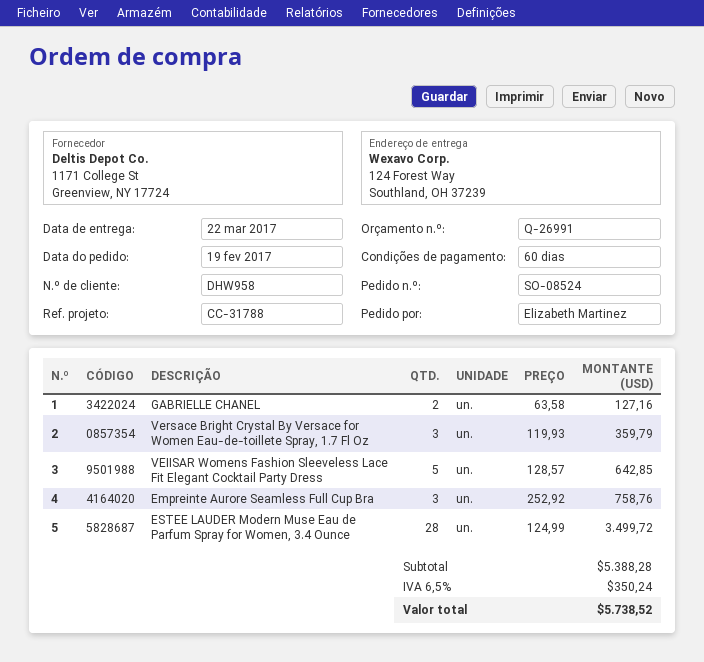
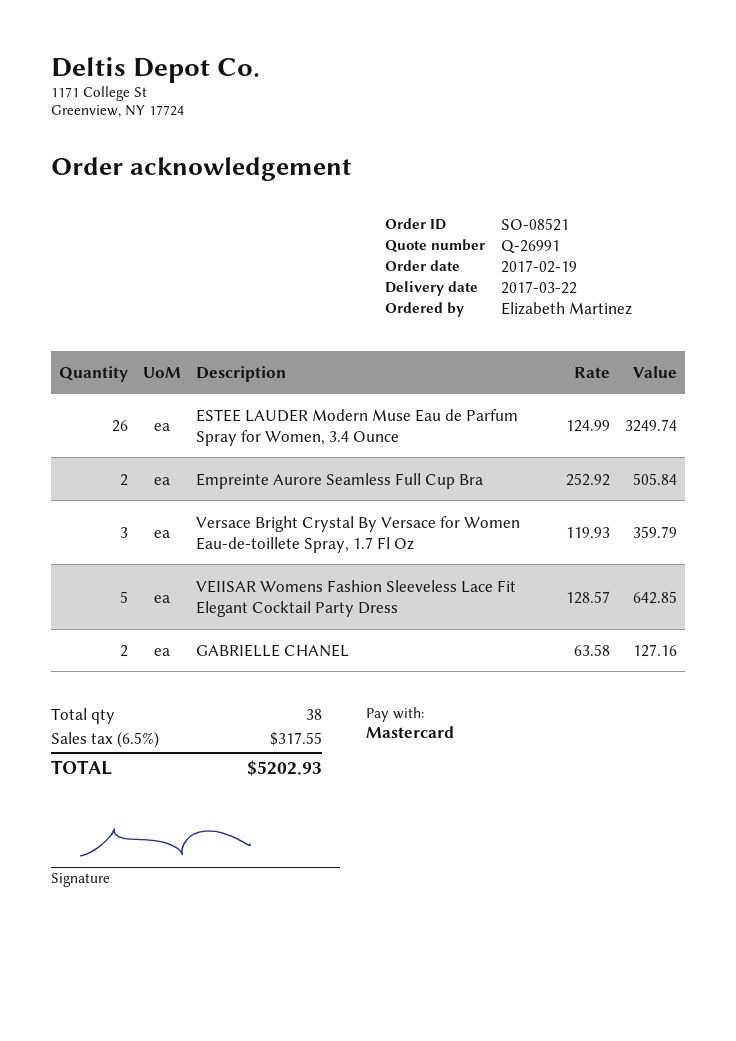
order number: SO-08524 -> SO-08521
Empreinte Aurore Seamless Full Cup Bra: 3 x 252.92 = 758.76 -> 2 x 252.92 = 505.84
ESTEE LAUDER Modern Muse Eau de Parfum Spray for Women, 3.4 Ounce: 28 x 124.99 = 3499.72 -> 26 x 124.99 = 3249.74
tax: 6.5% = 350.24 -> 6.5% = 317.55
total: 5738.52 -> 5202.93

